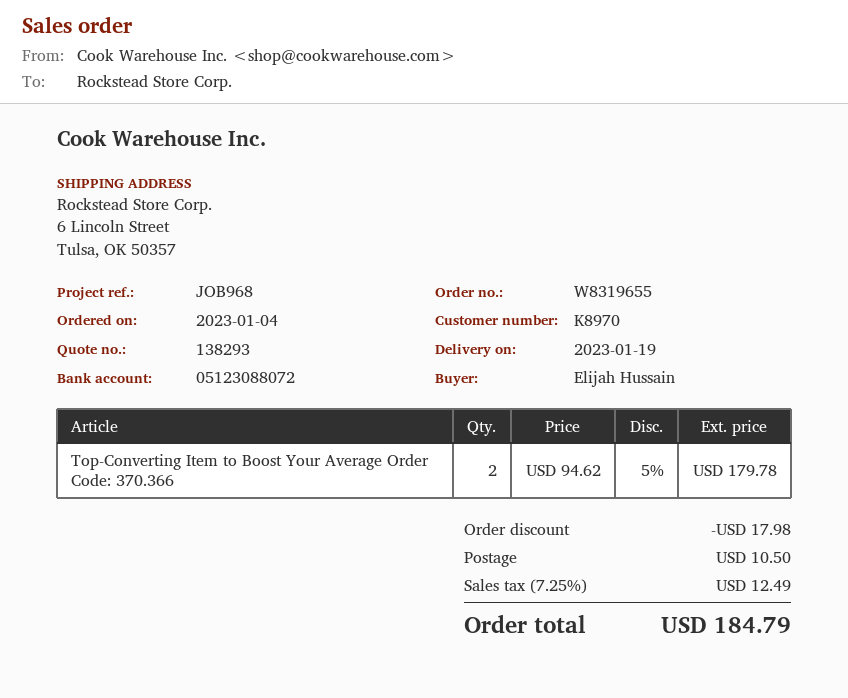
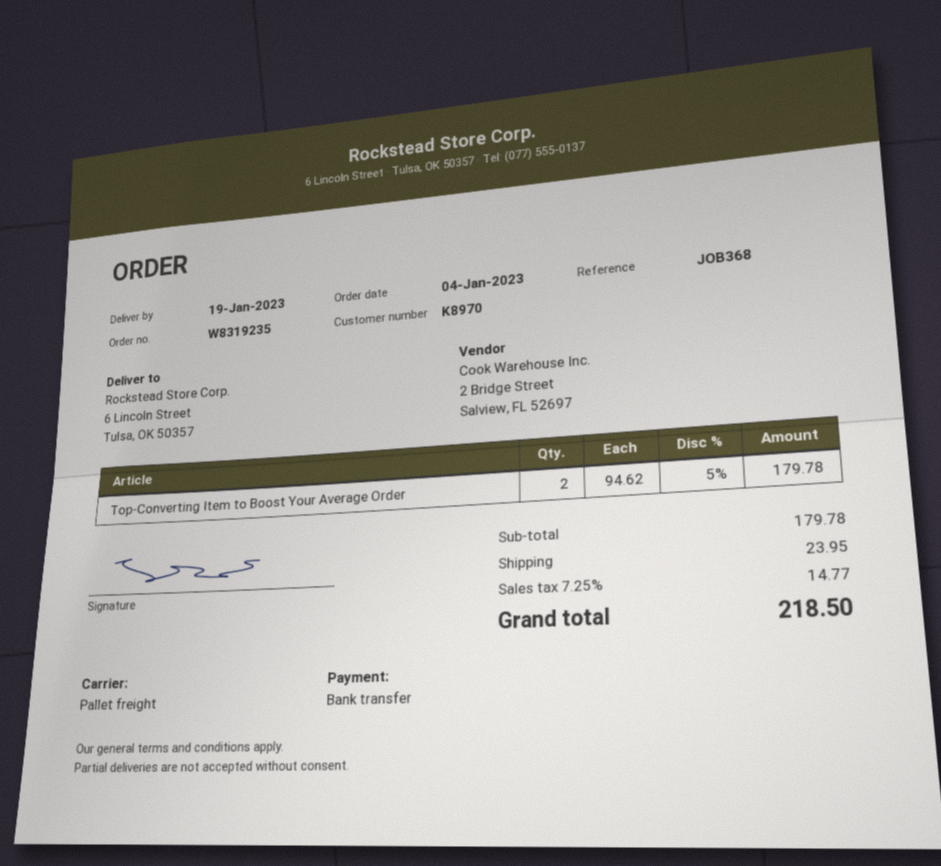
order number: W8319655 -> W8319235
reference: JOB968 -> JOB368
discount: 17.98 -> none
shipping: 10.50 -> 23.95
tax: 7.25% = 12.49 -> 7.25% = 14.77
total: 184.79 -> 218.50

